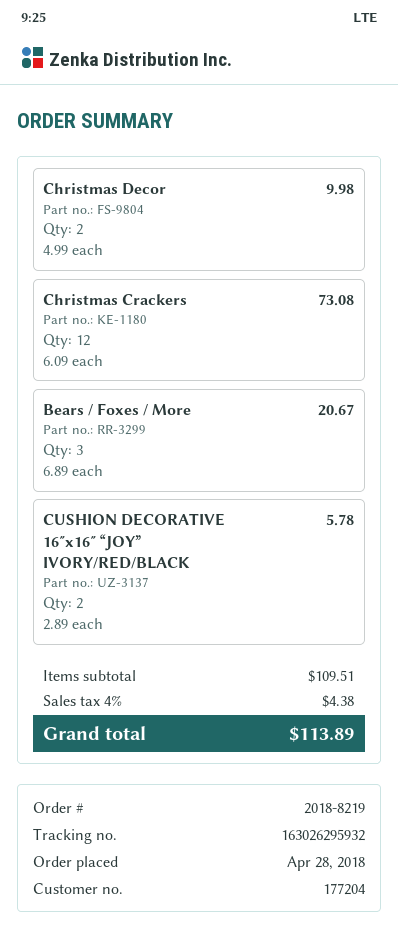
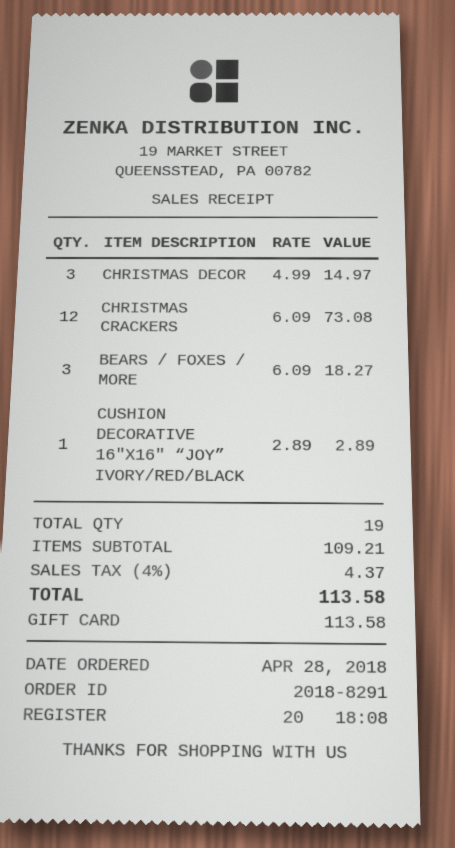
order number: 2018-8219 -> 2018-8291
Christmas Decor: 2 x 4.99 = 9.98 -> 3 x 4.99 = 14.97
Bears / Foxes / More: 3 x 6.89 = 20.67 -> 3 x 6.09 = 18.27
CUSHION DECORATIVE 16″x16″ “JOY” IVORY/RED/BLACK: 2 x 2.89 = 5.78 -> 1 x 2.89 = 2.89
subtotal: 109.51 -> 109.21
tax: 4% = 4.38 -> 4% = 4.37
total: 113.89 -> 113.58

